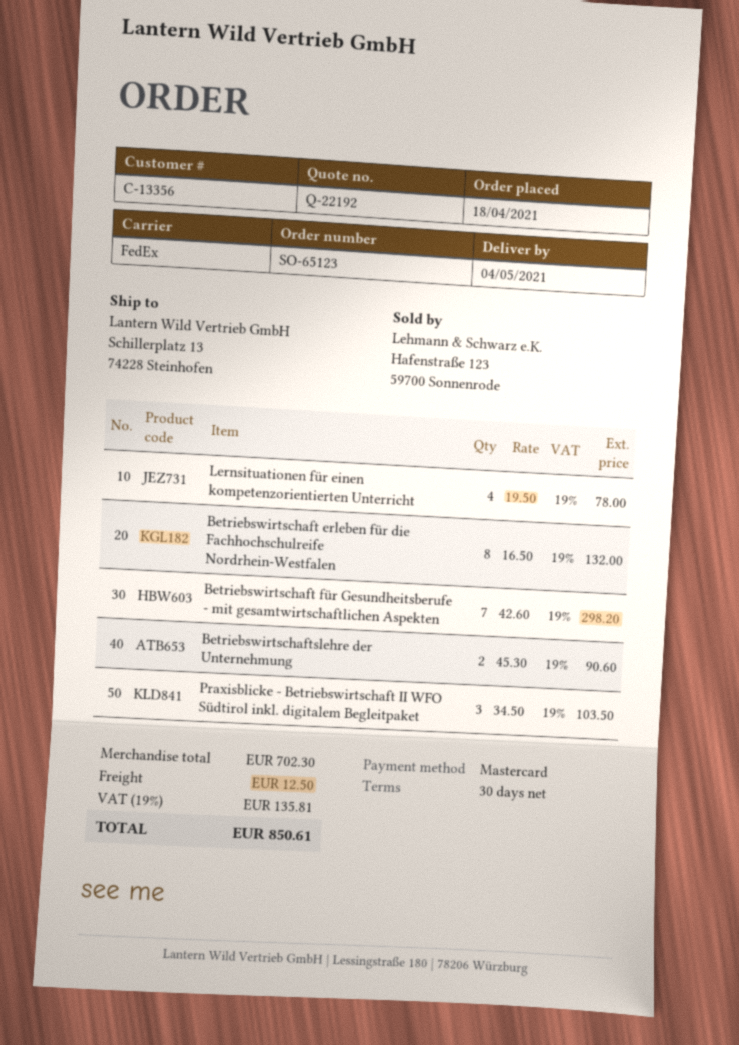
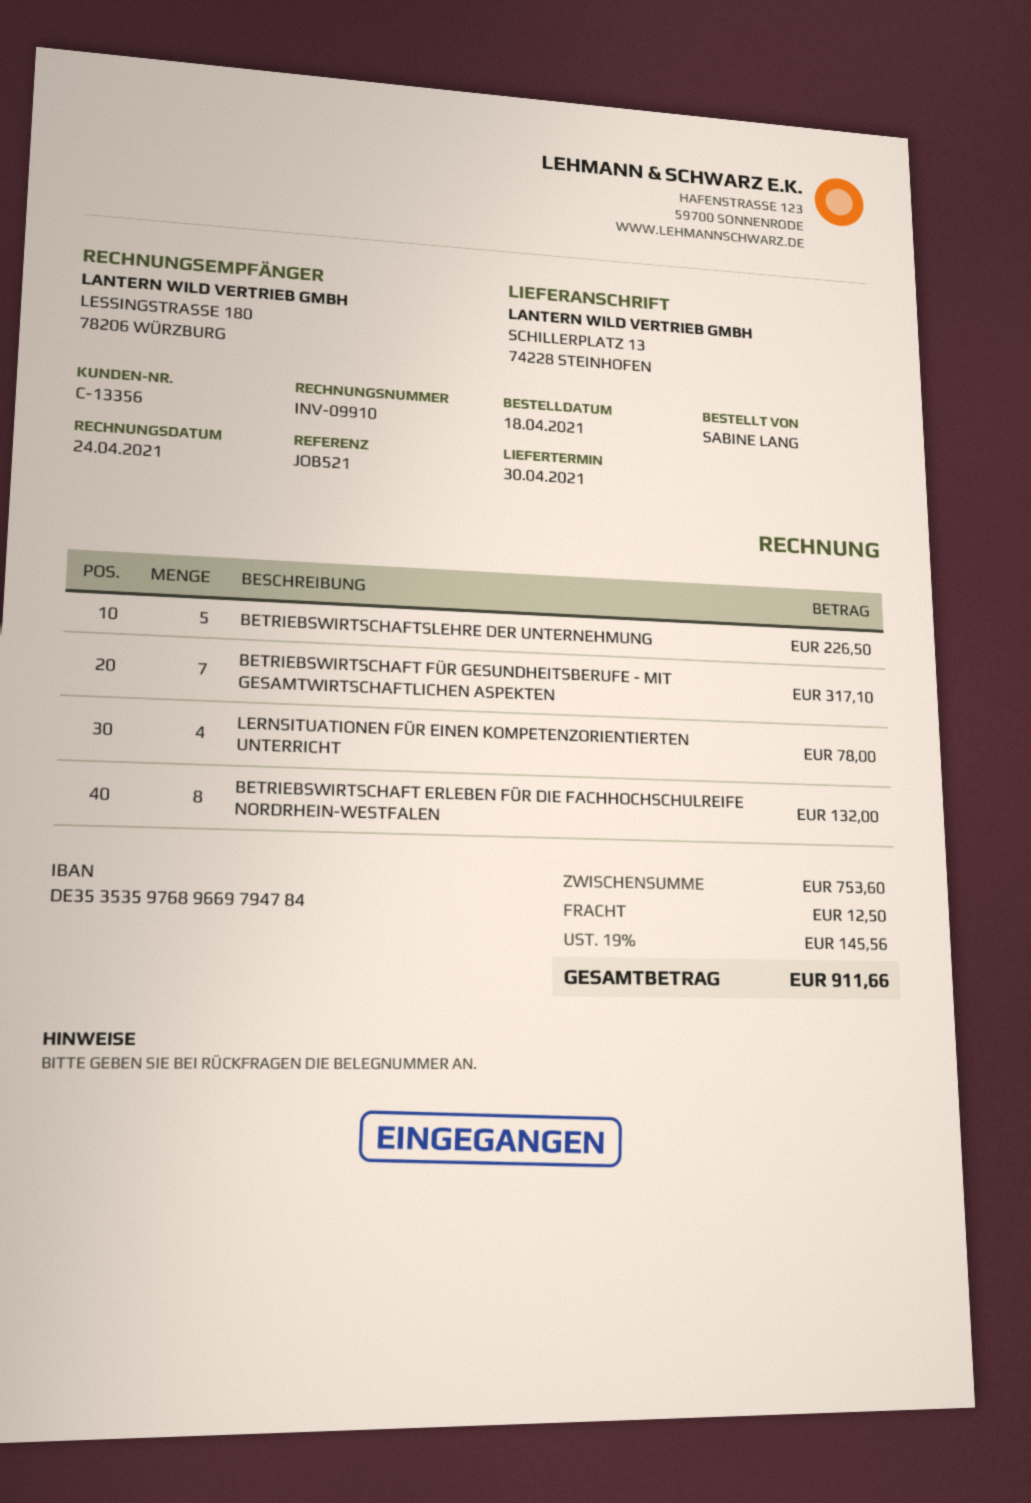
delivery date: 2021-05-04 -> 2021-04-30
Betriebswirtschaft für Gesundheitsberufe - mit gesamtwirtschaftlichen Aspekten: 7 for 298.20 -> 7 for 317.10
Betriebswirtschaftslehre der Unternehmung: 2 for 90.60 -> 5 for 226.50
Praxisblicke - Betriebswirtschaft II WFO Südtirol inkl. digitalem Begleitpaket: 3 for 103.50 -> none
subtotal: 702.30 -> 753.60
tax: 19% = 135.81 -> 19% = 145.56
total: 850.61 -> 911.66

